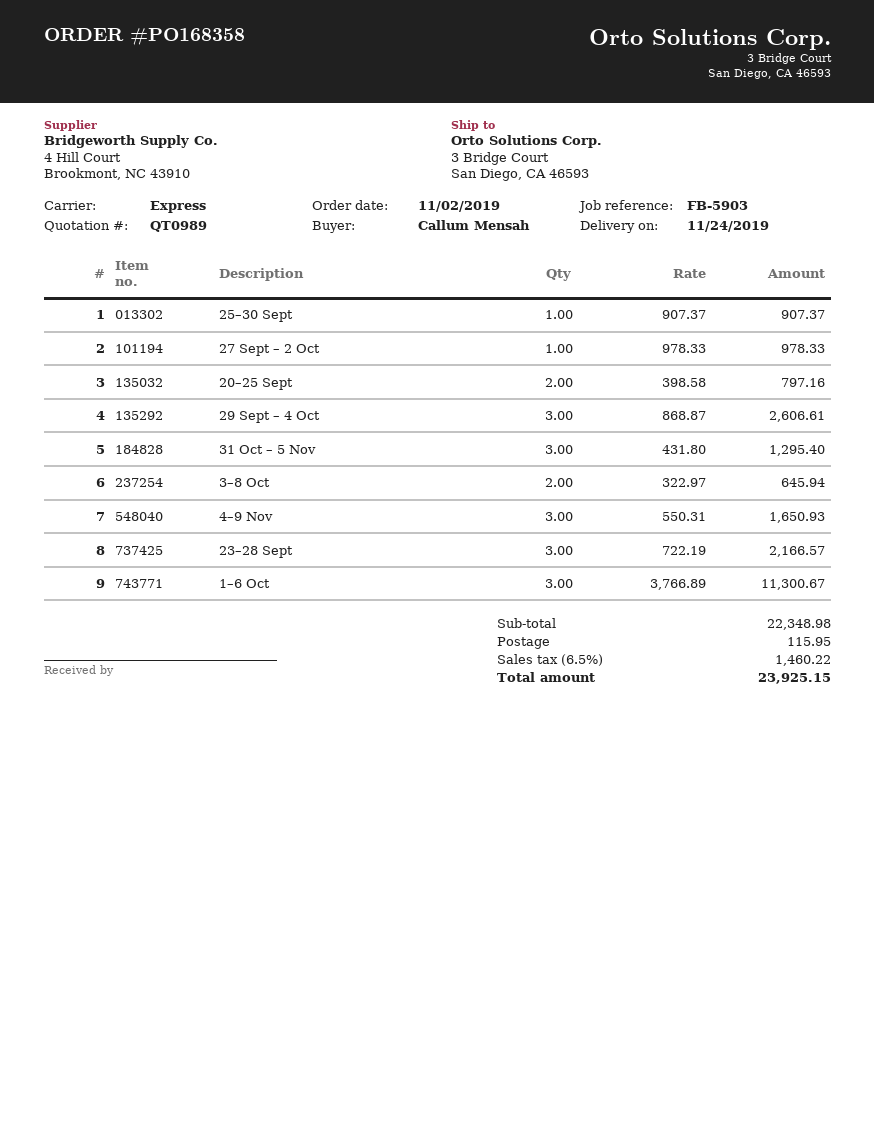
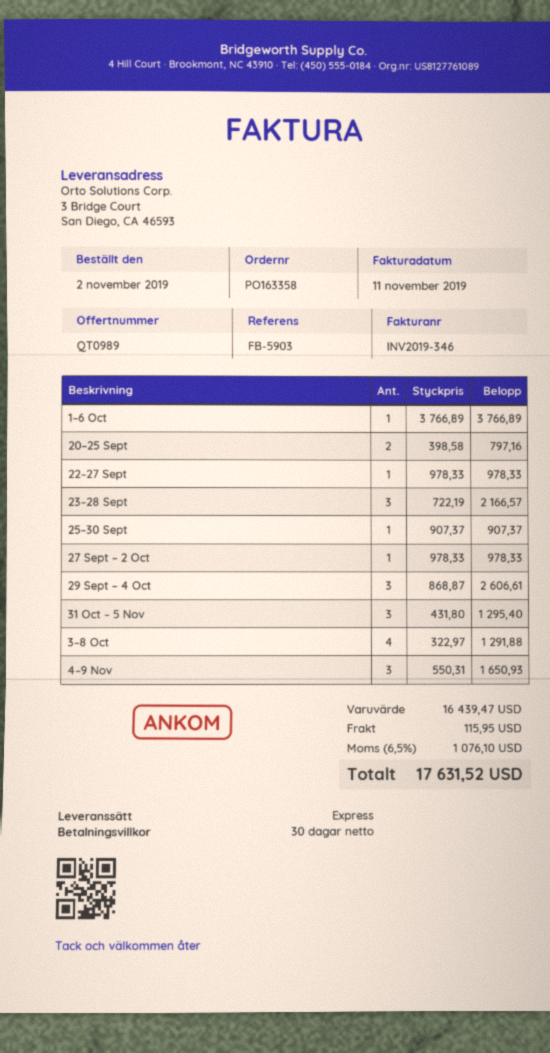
order number: PO168358 -> PO163358
3–8 Oct: 2 x 322.97 = 645.94 -> 4 x 322.97 = 1291.88
1–6 Oct: 3 x 3766.89 = 11300.67 -> 1 x 3766.89 = 3766.89
22–27 Sept: none -> 1 x 978.33 = 978.33
subtotal: 22348.98 -> 16439.47
tax: 6.5% = 1460.22 -> 6.5% = 1076.10
total: 23925.15 -> 17631.52

